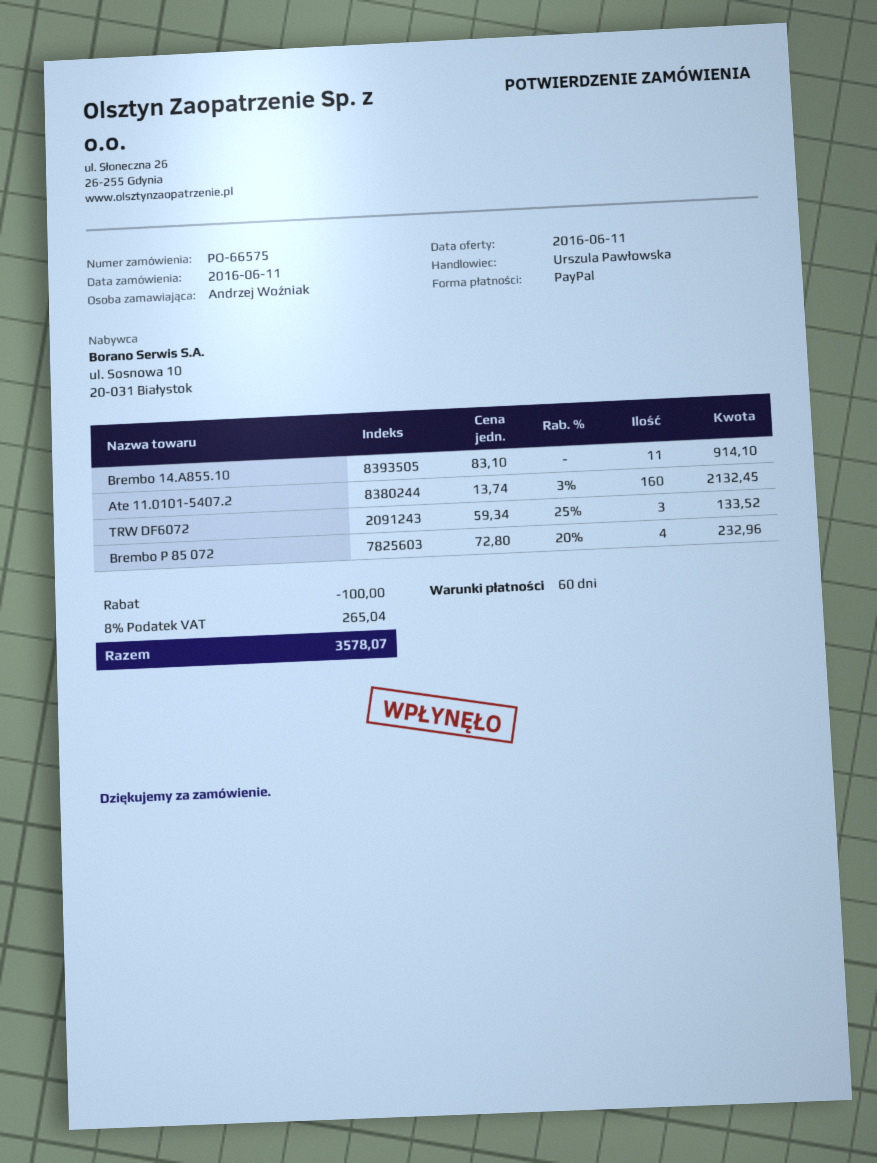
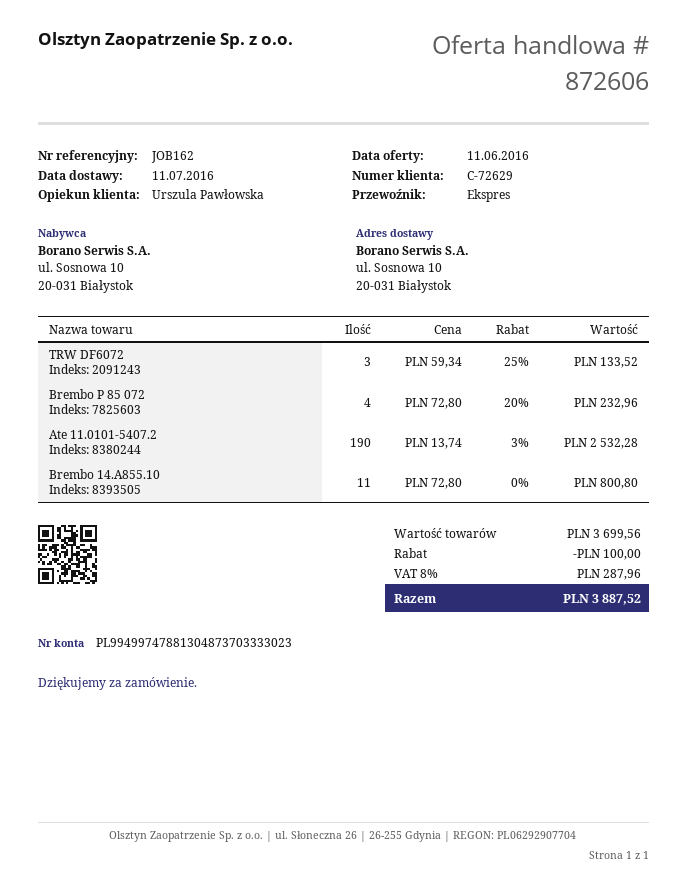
Brembo 14.A855.10: 11 x 83.10 = 914.10 -> 11 x 72.80 = 800.80
Ate 11.0101-5407.2: 160 x 13.74 - 3% = 2132.45 -> 190 x 13.74 - 3% = 2532.28
tax: 8% = 265.04 -> 8% = 287.96
total: 3578.07 -> 3887.52

